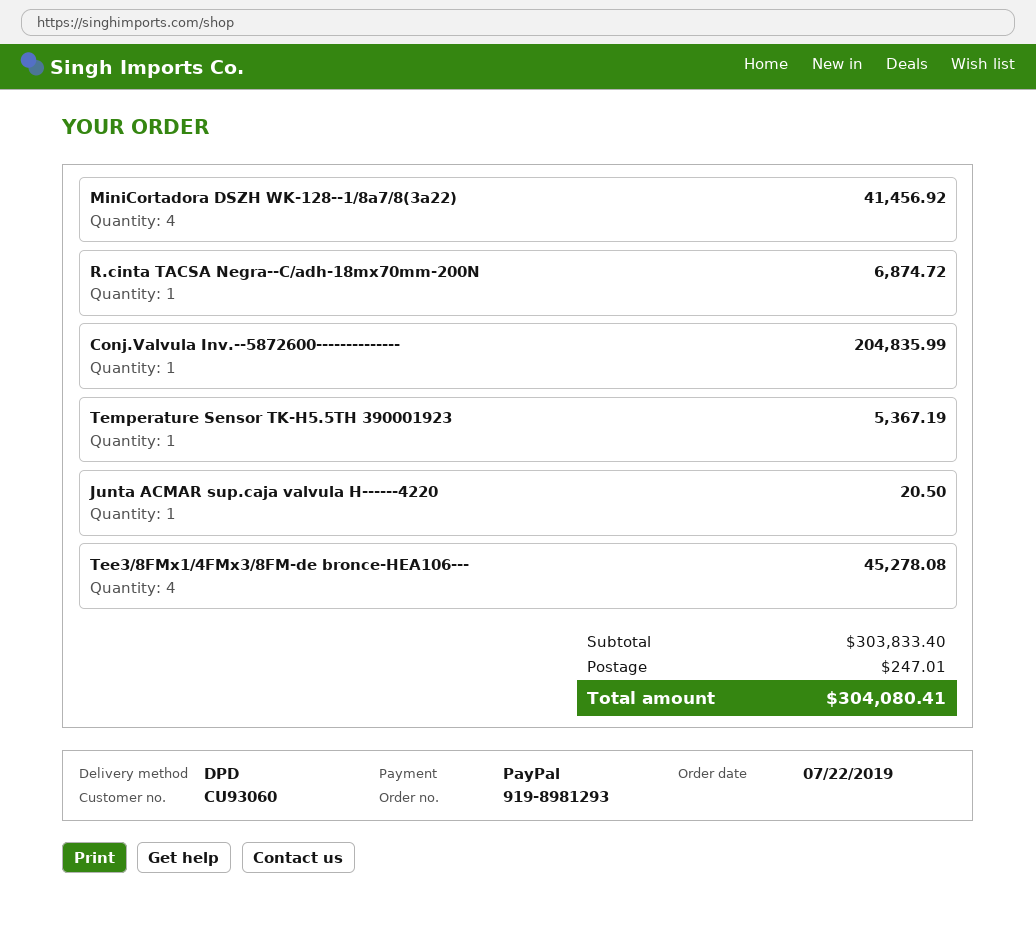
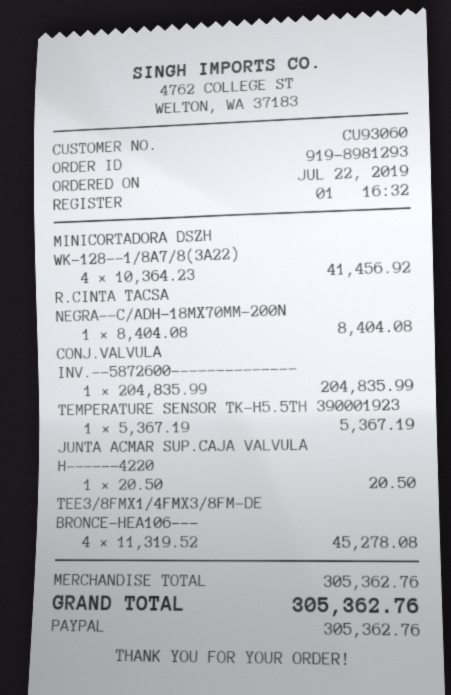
R.cinta TACSA Negra--C/adh-18mx70mm-200N: 1 for 6874.72 -> 1 for 8404.08
subtotal: 303833.40 -> 305362.76
shipping: 247.01 -> none
total: 304080.41 -> 305362.76

